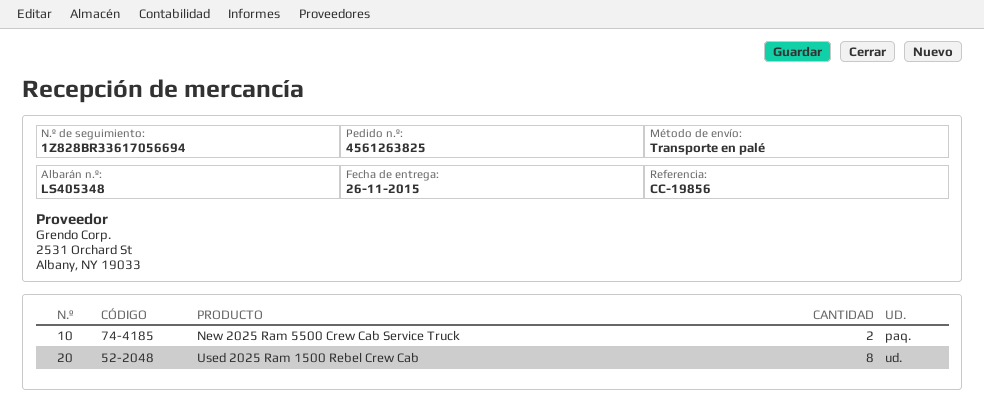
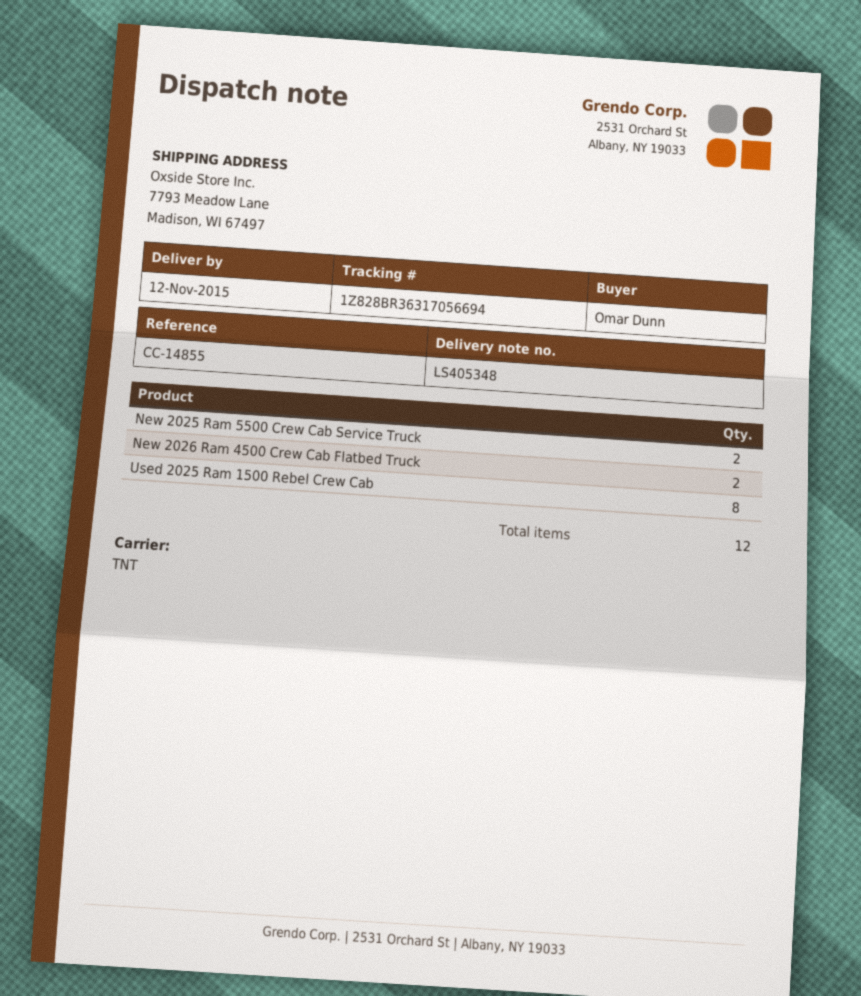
delivery date: 2015-11-26 -> 2015-11-12
reference: CC-19856 -> CC-14855
shipping method: pallet freight -> TNT
tracking number: 1Z828BR33617056694 -> 1Z828BR36317056694
New 2026 Ram 4500 Crew Cab Flatbed Truck: none -> 2

